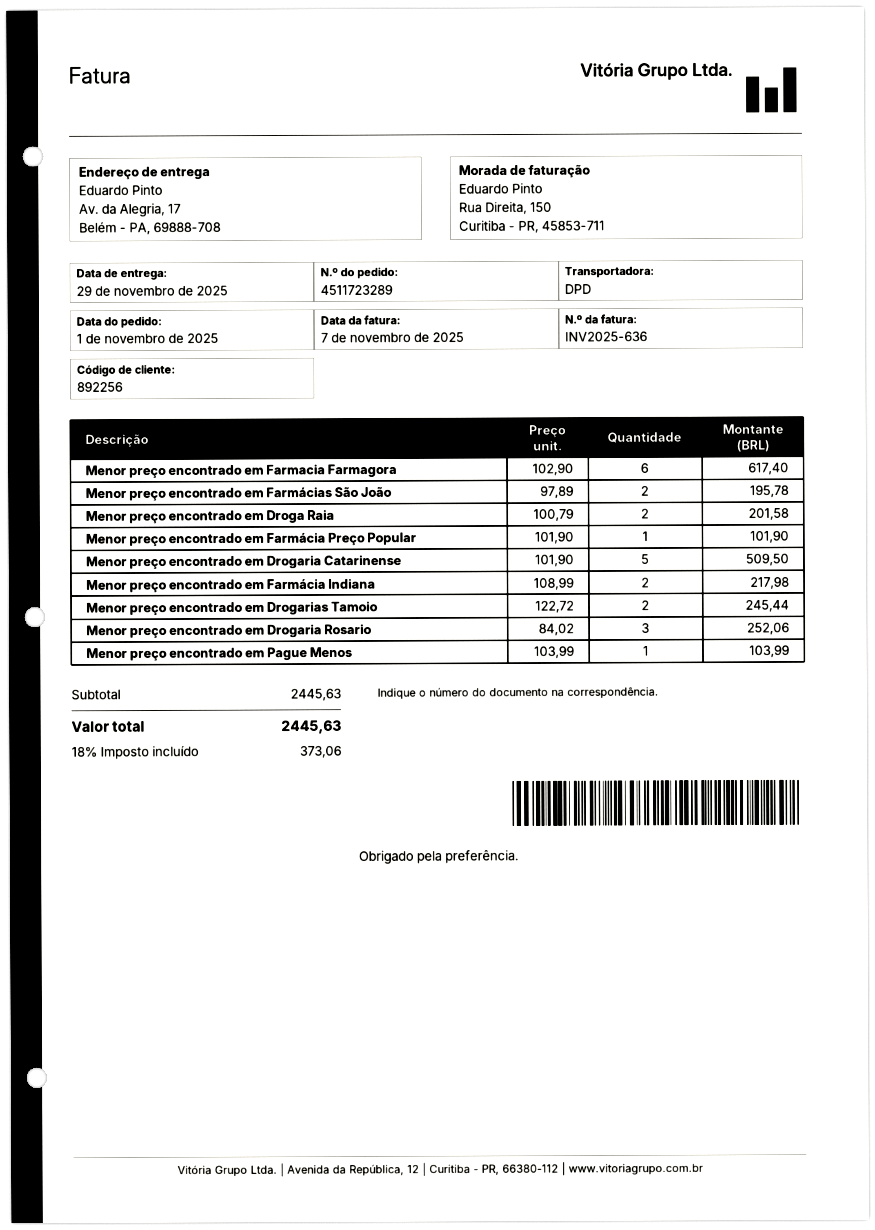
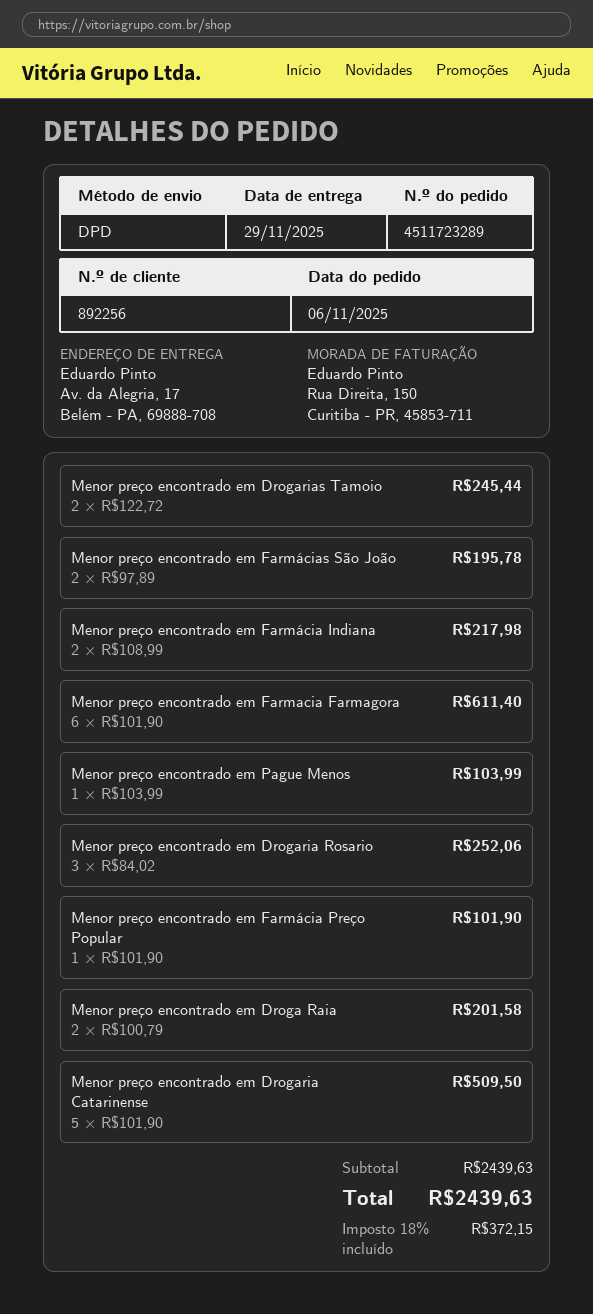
order date: 2025-11-01 -> 2025-11-06
Menor preço encontrado em Farmacia Farmagora: 6 x 102.90 = 617.40 -> 6 x 101.90 = 611.40
subtotal: 2445.63 -> 2439.63
tax: 18% = 373.06 -> 18% = 372.15
total: 2445.63 -> 2439.63

